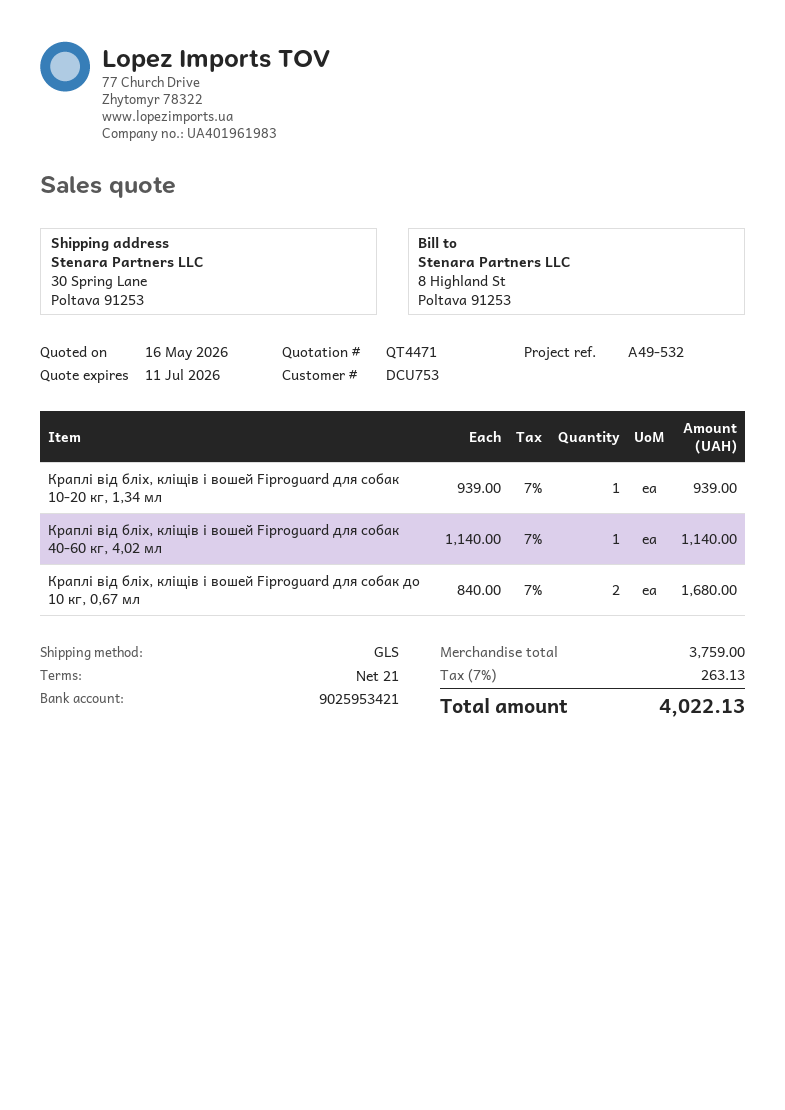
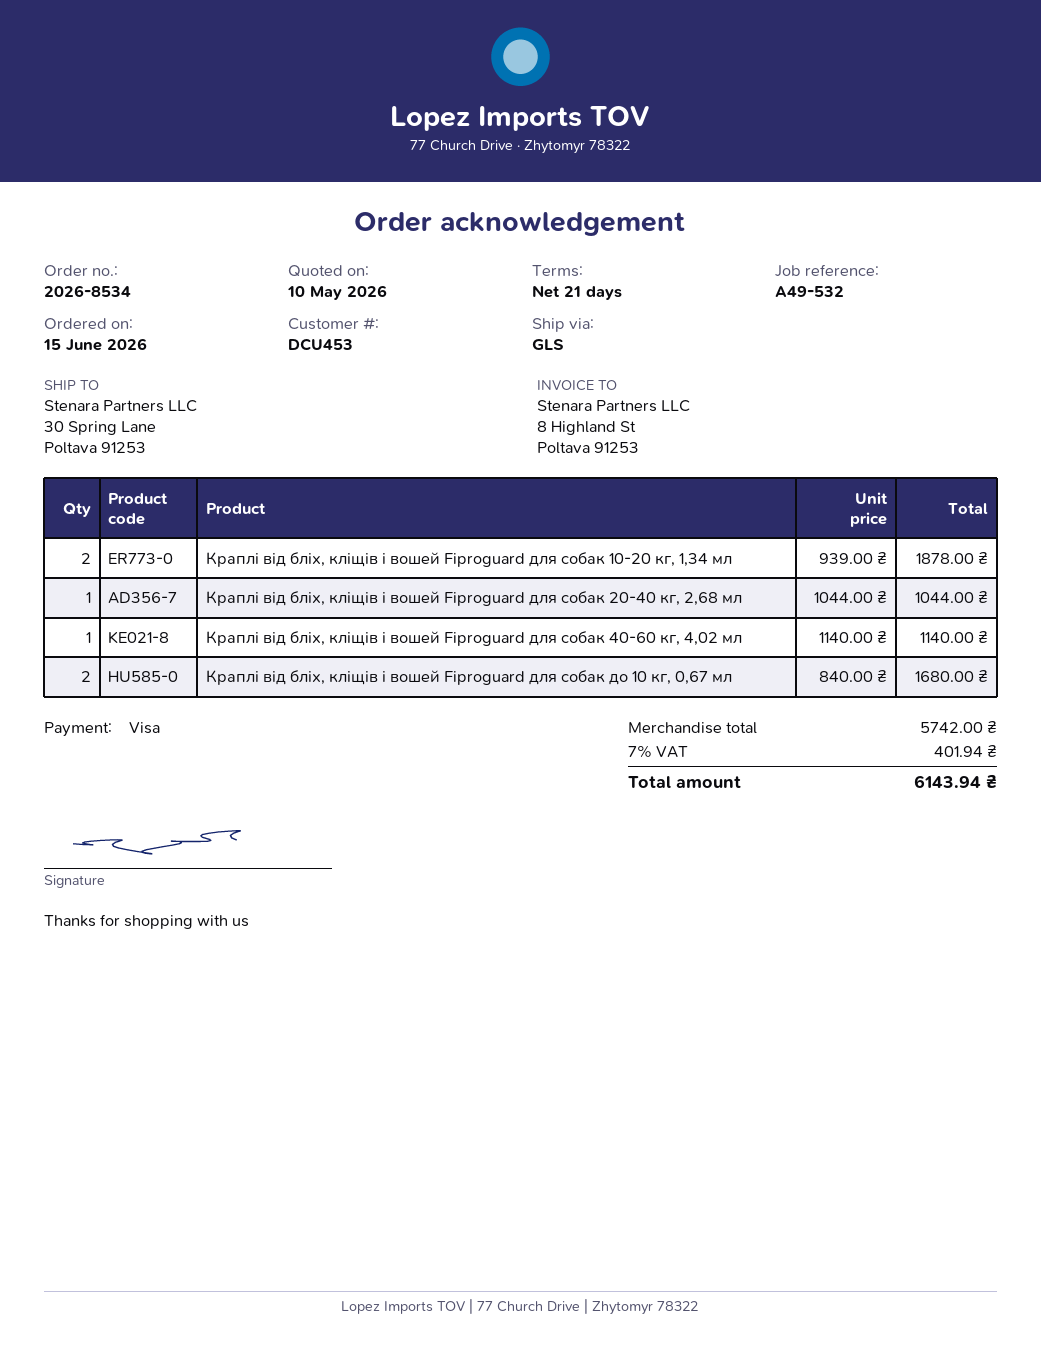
quote date: 2026-05-16 -> 2026-05-10
customer number: DCU753 -> DCU453
Краплі від бліх, кліщів і вошей Fiproguard для собак 10-20 кг, 1,34 мл: 1 x 939.00 = 939.00 -> 2 x 939.00 = 1878.00
Краплі від бліх, кліщів і вошей Fiproguard для собак 20-40 кг, 2,68 мл: none -> 1 x 1044.00 = 1044.00
subtotal: 3759.00 -> 5742.00
tax: 7% = 263.13 -> 7% = 401.94
total: 4022.13 -> 6143.94

